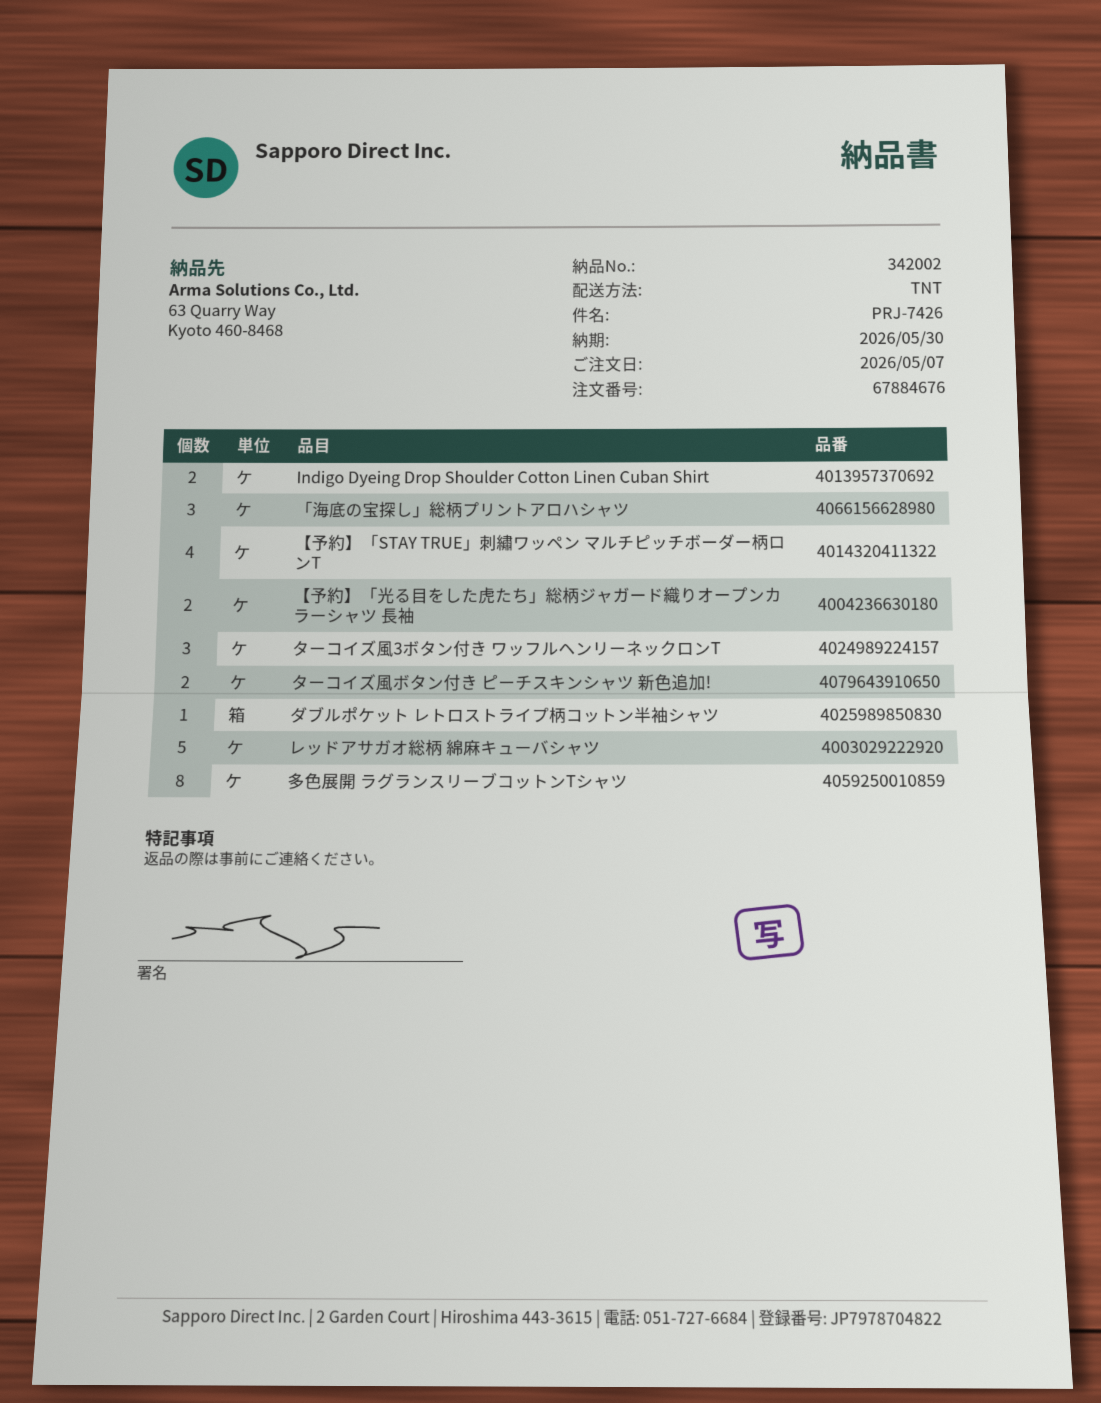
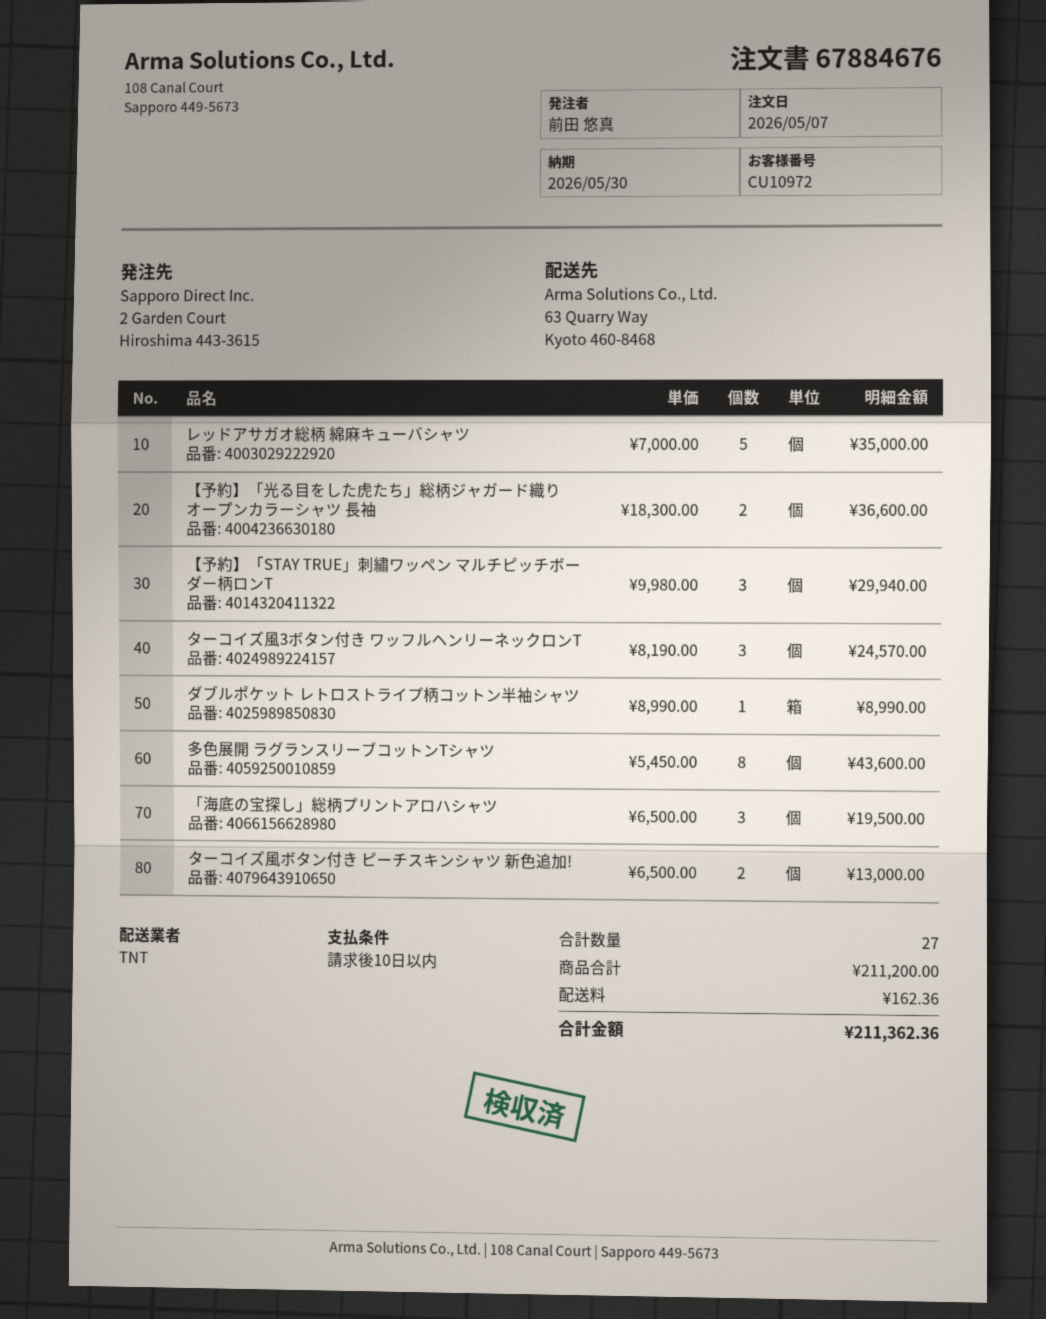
Indigo Dyeing Drop Shoulder Cotton Linen Cuban Shirt: 2 -> none
【予約】「STAY TRUE」刺繡ワッペン マルチピッチボーダー柄ロンT: 4 -> 3

